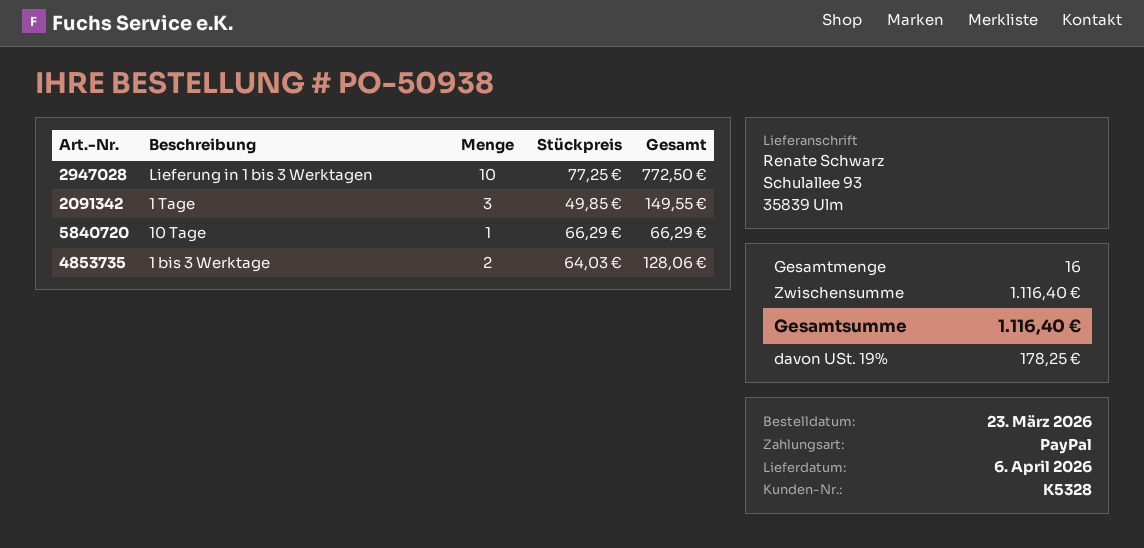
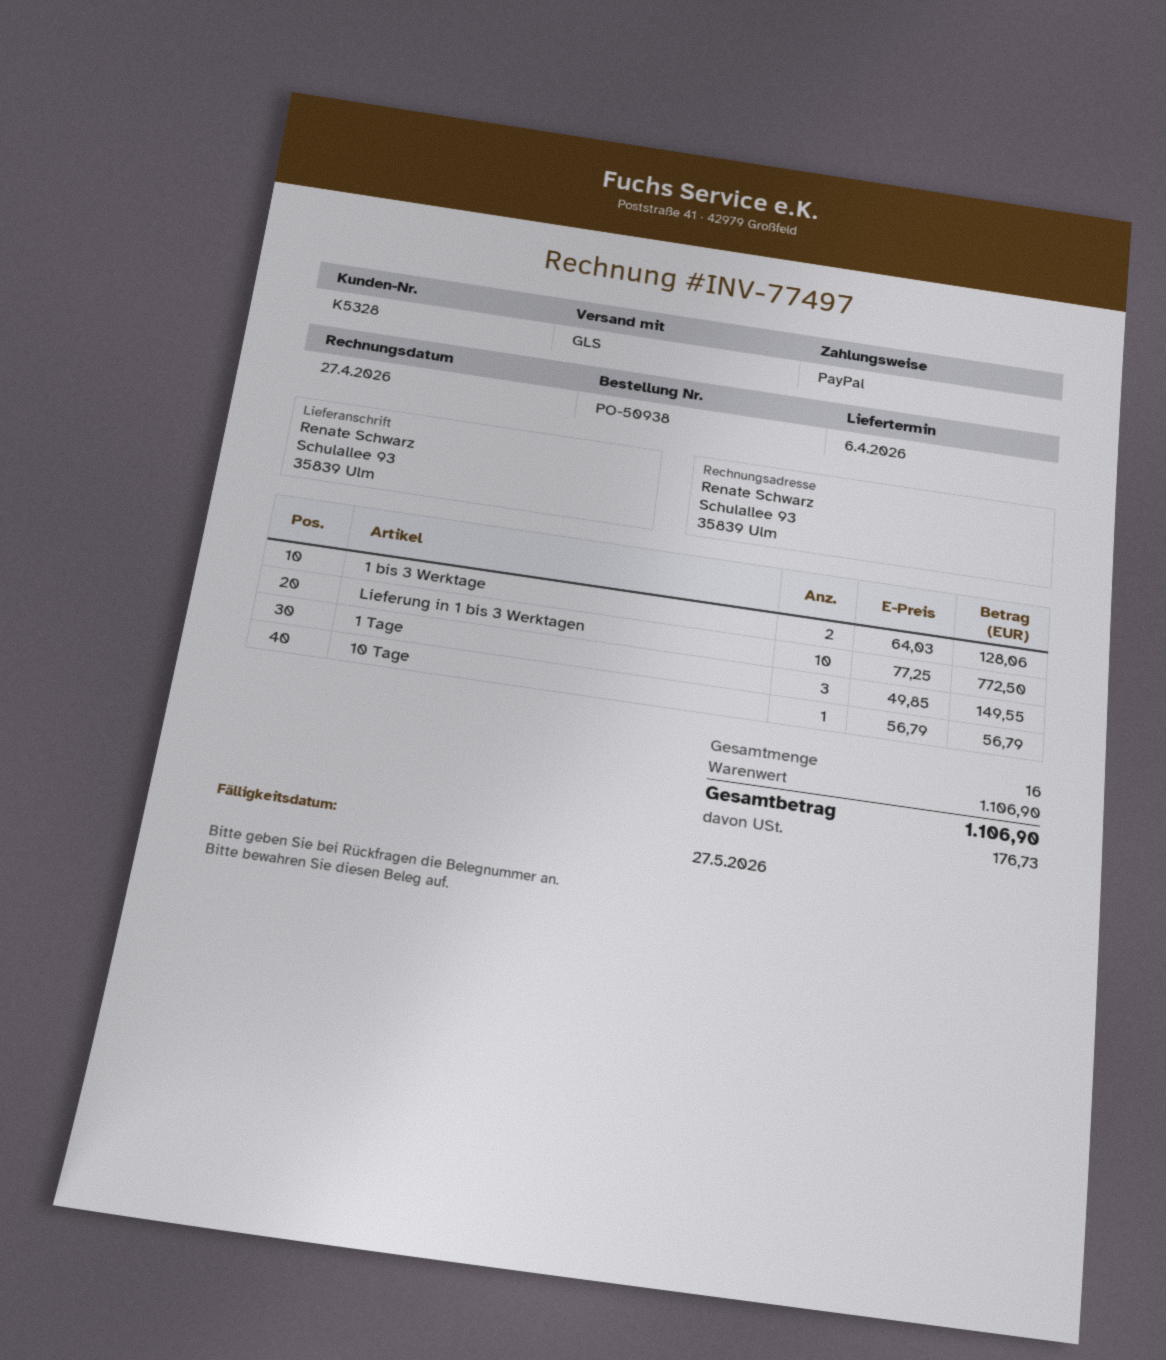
10 Tage: 1 x 66.29 = 66.29 -> 1 x 56.79 = 56.79
subtotal: 1116.40 -> 1106.90
tax: 178.25 -> 176.73
total: 1116.40 -> 1106.90

